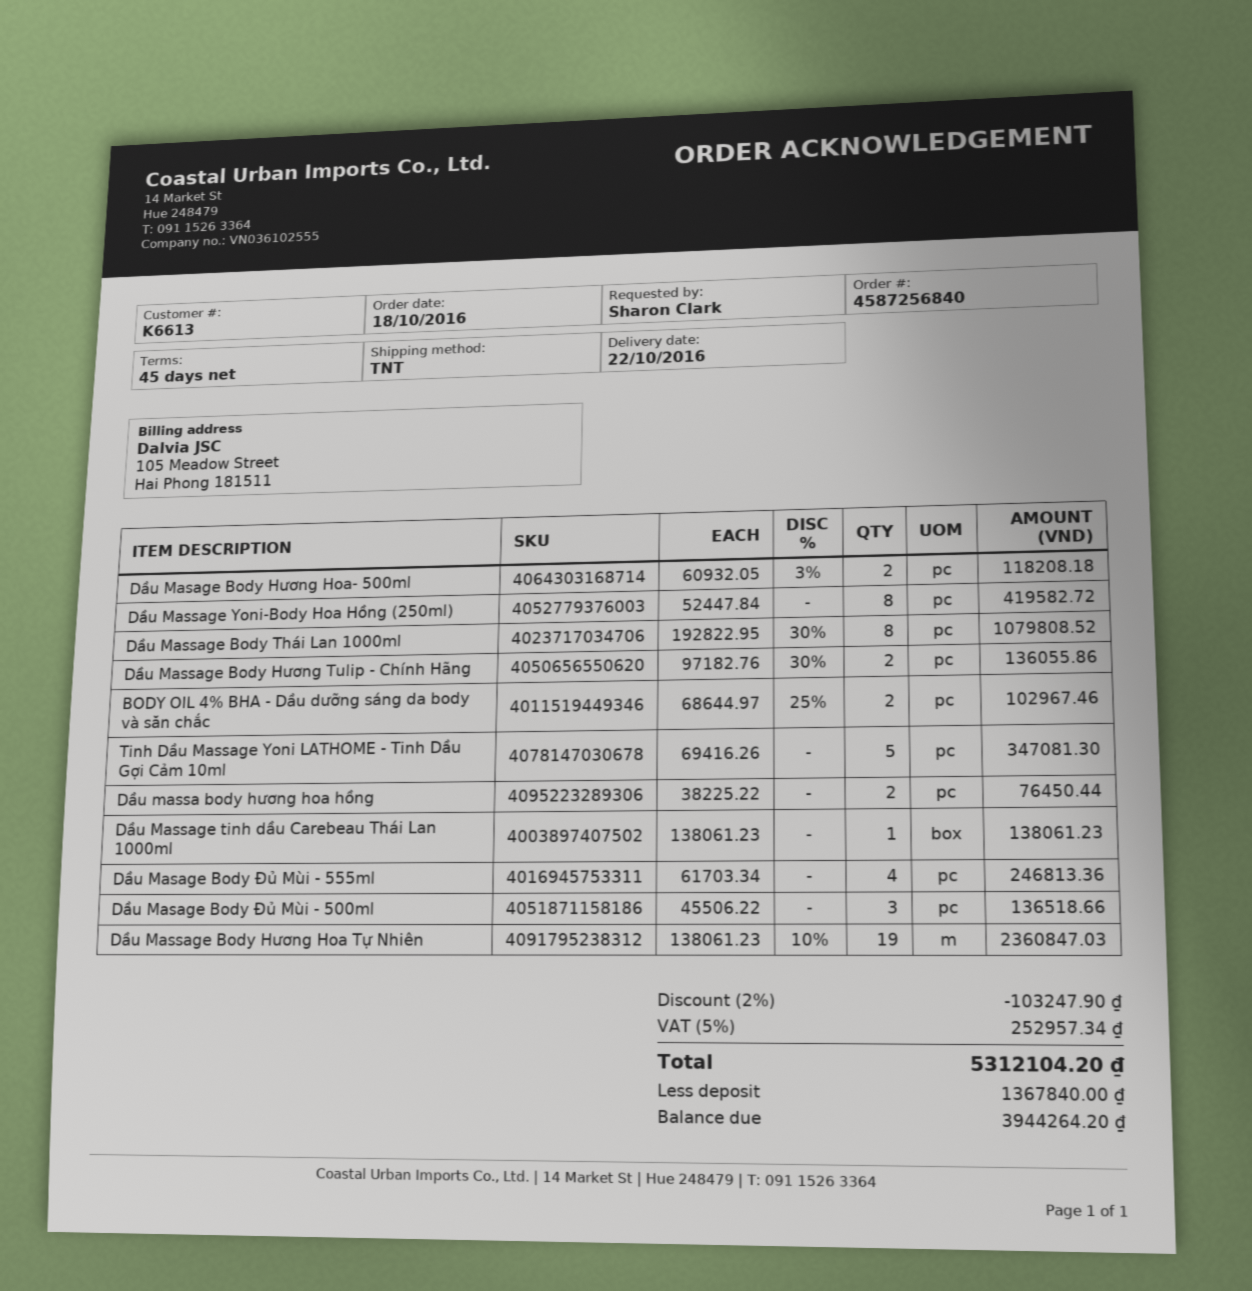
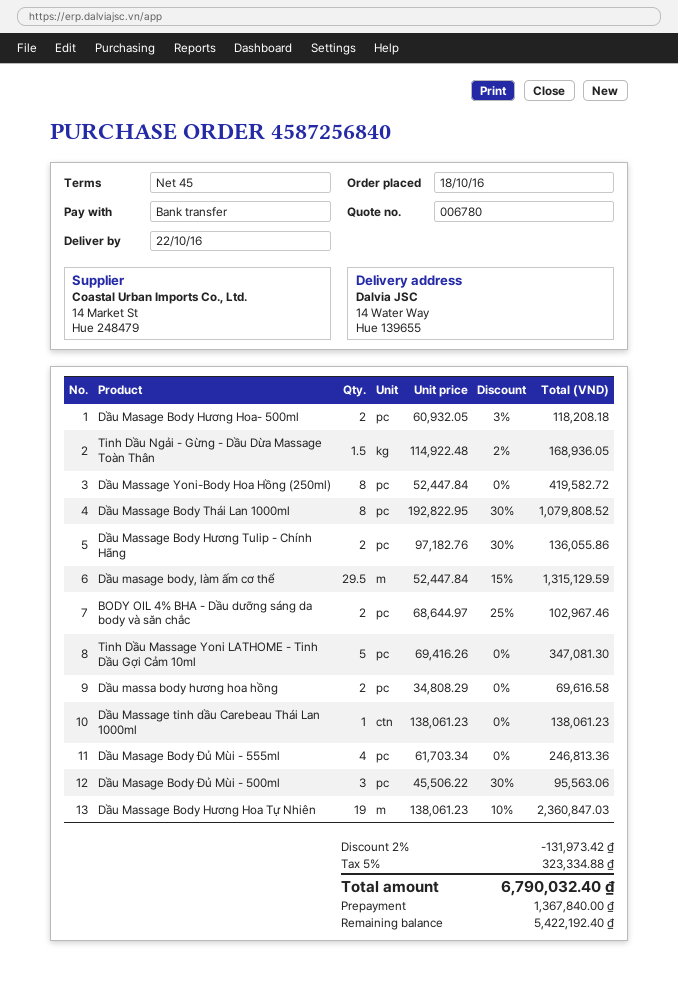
Dầu massa body hương hoa hồng: 2 x 38225.22 = 76450.44 -> 2 x 34808.29 = 69616.58
Dầu Masage Body Đủ Mùi - 500ml: 3 x 45506.22 = 136518.66 -> 3 x 45506.22 - 30% = 95563.06
Tinh Dầu Ngải - Gừng - Dầu Dừa Massage Toàn Thân: none -> 1.5 x 114922.48 - 2% = 168936.05
Dầu masage body, làm ấm cơ thể: none -> 29.5 x 52447.84 - 15% = 1315129.59
discount: 2% = 103247.90 -> 2% = 131973.42
tax: 5% = 252957.34 -> 5% = 323334.88
total: 5312104.20 -> 6790032.40
balance: 3944264.20 -> 5422192.40

